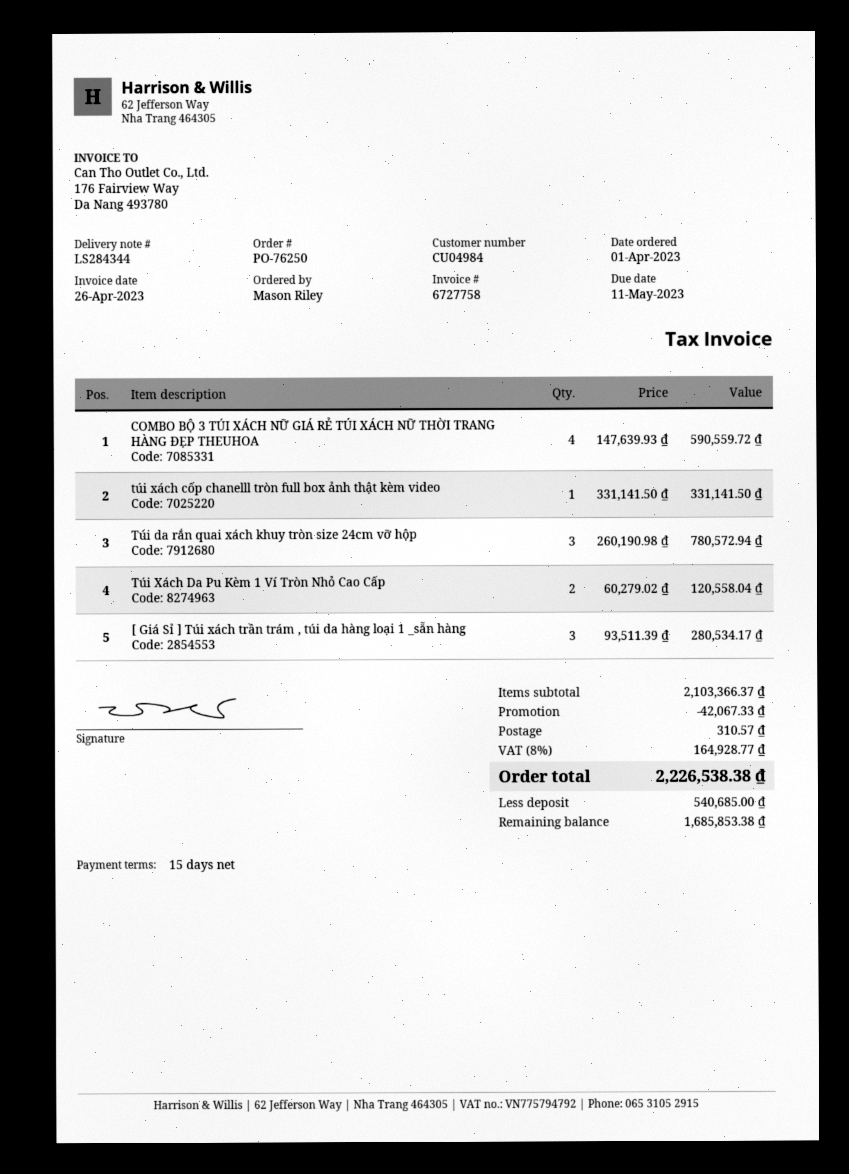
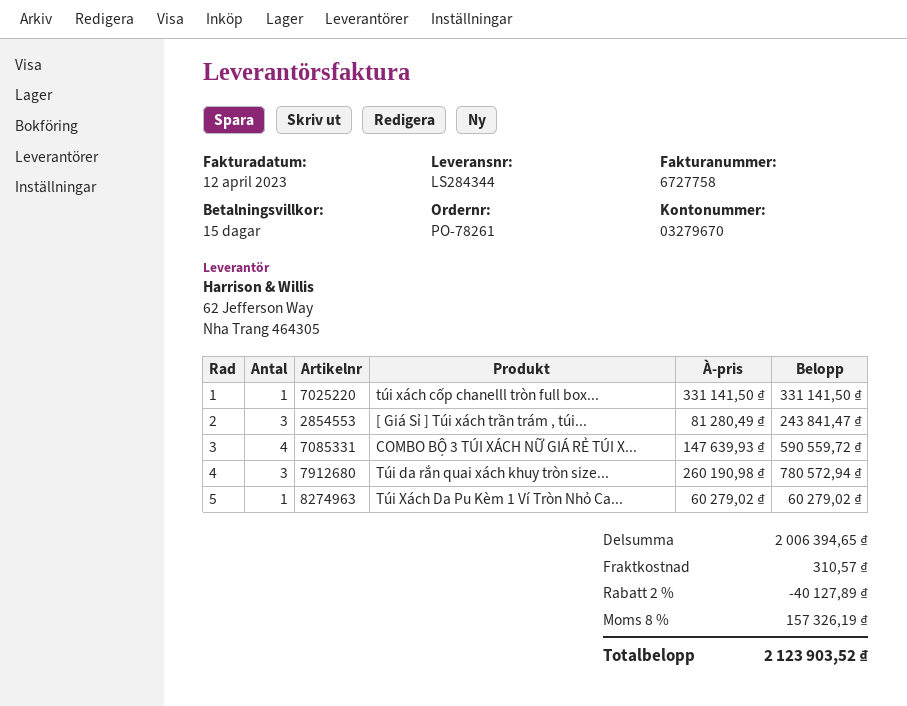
order number: PO-76250 -> PO-78261
invoice date: 2023-04-26 -> 2023-04-12
Túi Xách Da Pu Kèm 1 Ví Tròn Nhỏ Cao Cấp: 2 x 60279.02 = 120558.04 -> 1 x 60279.02 = 60279.02
[ Giá Sỉ ] Túi xách trần trám , túi da hàng loại 1 _sẵn hàng: 3 x 93511.39 = 280534.17 -> 3 x 81280.49 = 243841.47
subtotal: 2103366.37 -> 2006394.65
discount: 42067.33 -> 40127.89
tax: 8% = 164928.77 -> 8% = 157326.19
total: 2226538.38 -> 2123903.52

